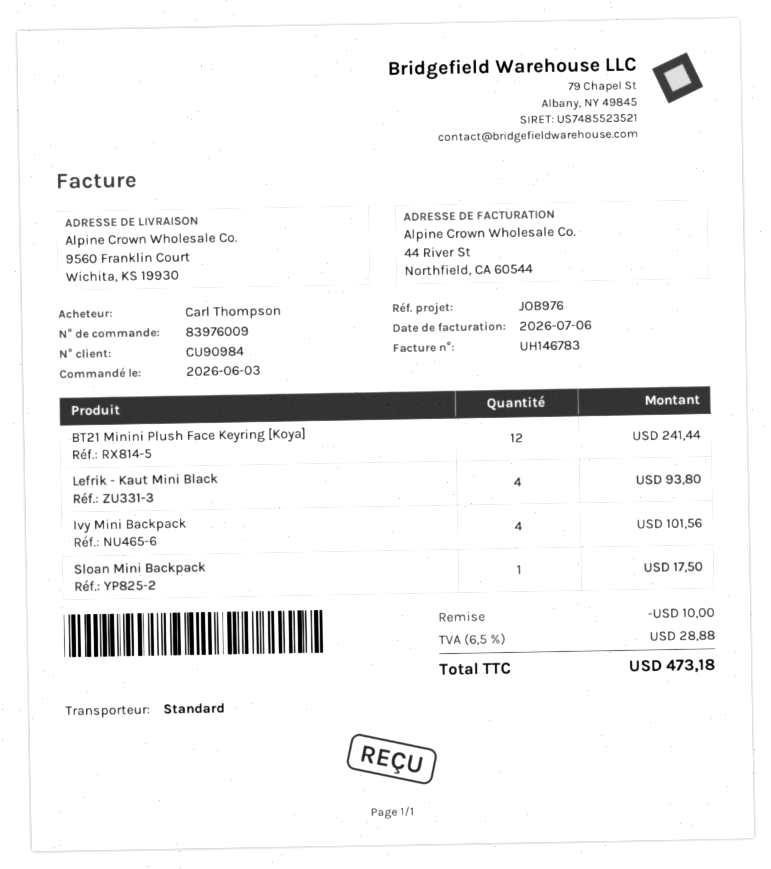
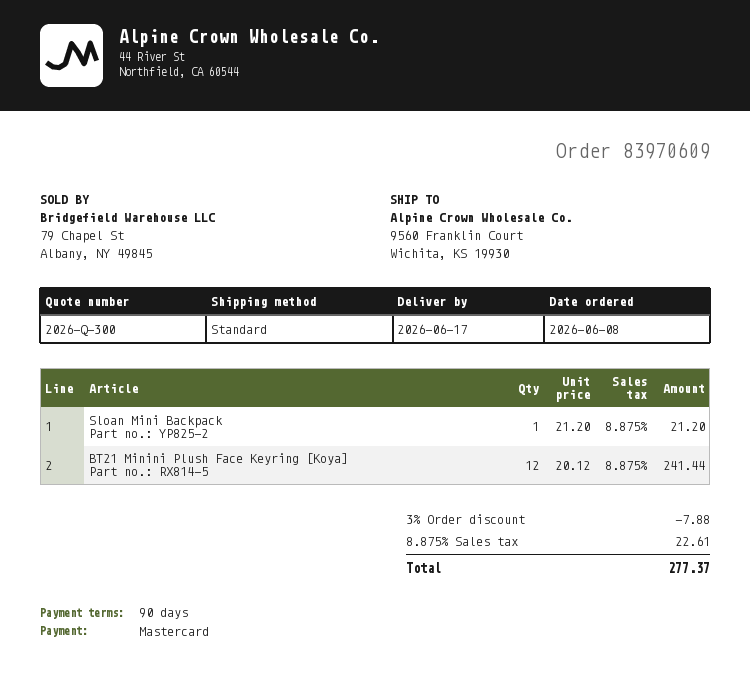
order number: 83976009 -> 83970609
order date: 2026-06-03 -> 2026-06-08
Lefrik - Kaut Mini Black: 4 for 93.80 -> none
Ivy Mini Backpack: 4 for 101.56 -> none
Sloan Mini Backpack: 1 for 17.50 -> 1 for 21.20
discount: 10.00 -> 7.88
tax: 6.5% = 28.88 -> 8.875% = 22.61
total: 473.18 -> 277.37

